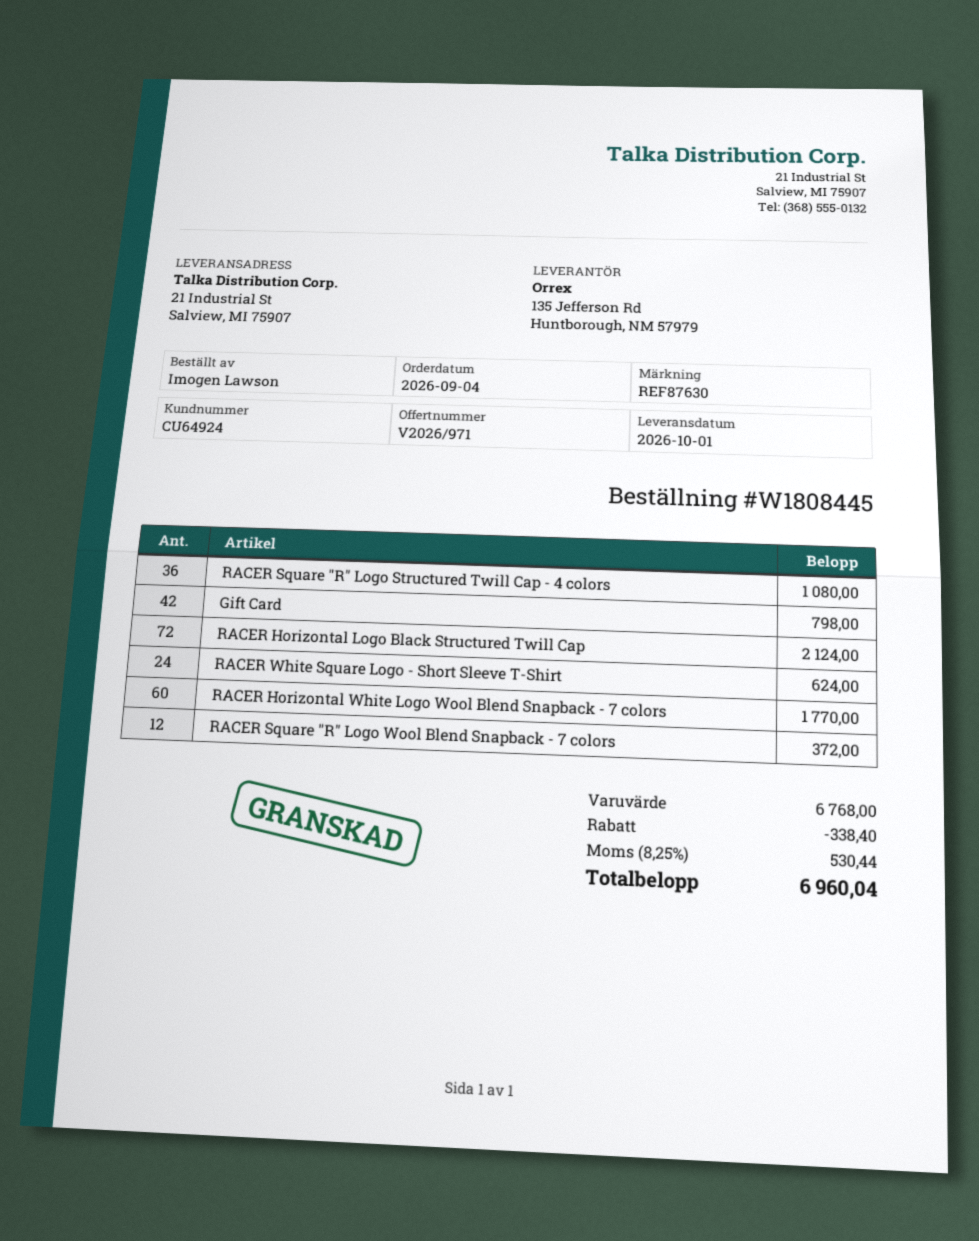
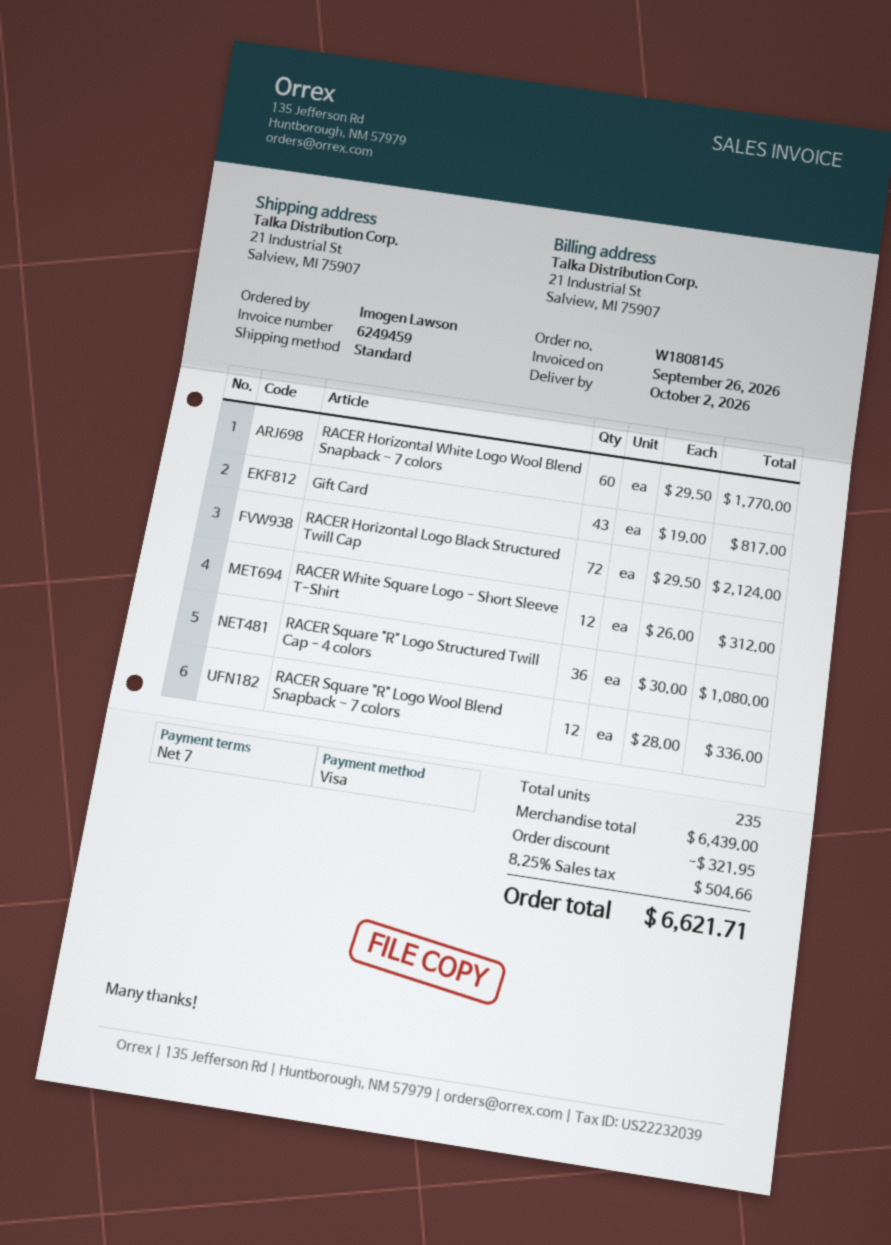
order number: W1808445 -> W1808145
delivery date: 2026-10-01 -> 2026-10-02
Gift Card: 42 for 798.00 -> 43 for 817.00
RACER White Square Logo - Short Sleeve T-Shirt: 24 for 624.00 -> 12 for 312.00
RACER Square "R" Logo Wool Blend Snapback - 7 colors: 12 for 372.00 -> 12 for 336.00
subtotal: 6768.00 -> 6439.00
discount: 338.40 -> 321.95
tax: 8.25% = 530.44 -> 8.25% = 504.66
total: 6960.04 -> 6621.71

